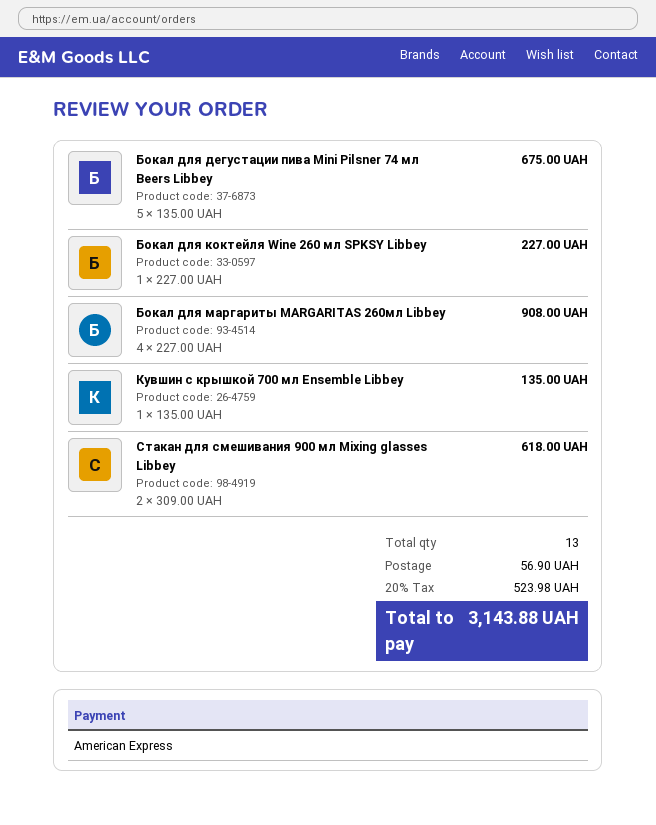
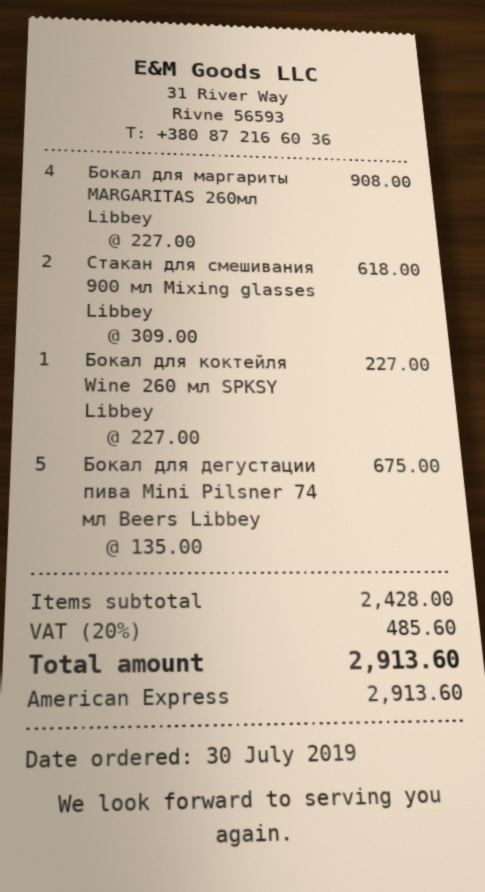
Кувшин с крышкой 700 мл Ensemble Libbey: 1 x 135.00 = 135.00 -> none
shipping: 56.90 -> none
tax: 20% = 523.98 -> 20% = 485.60
total: 3143.88 -> 2913.60

